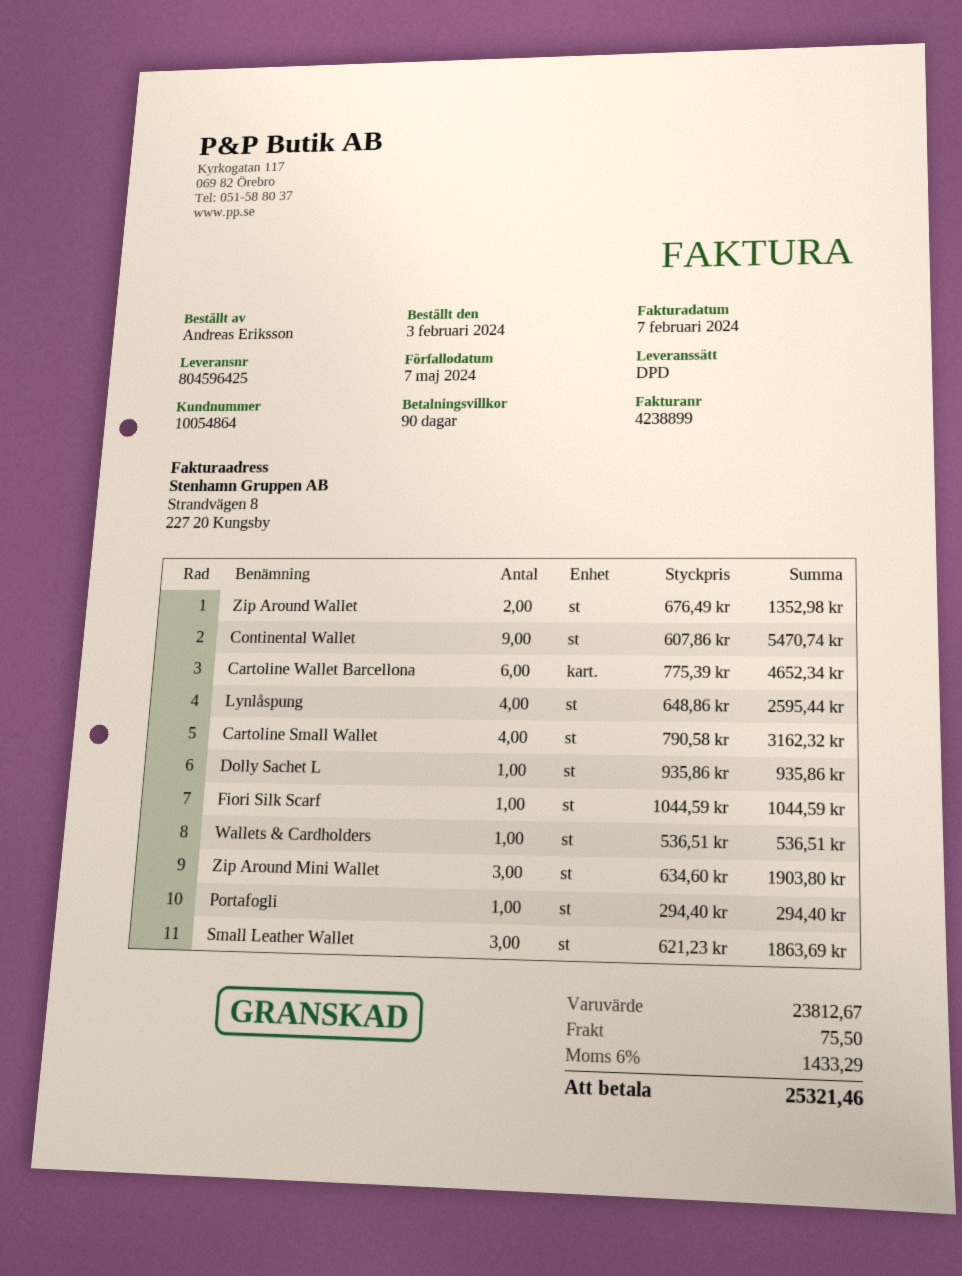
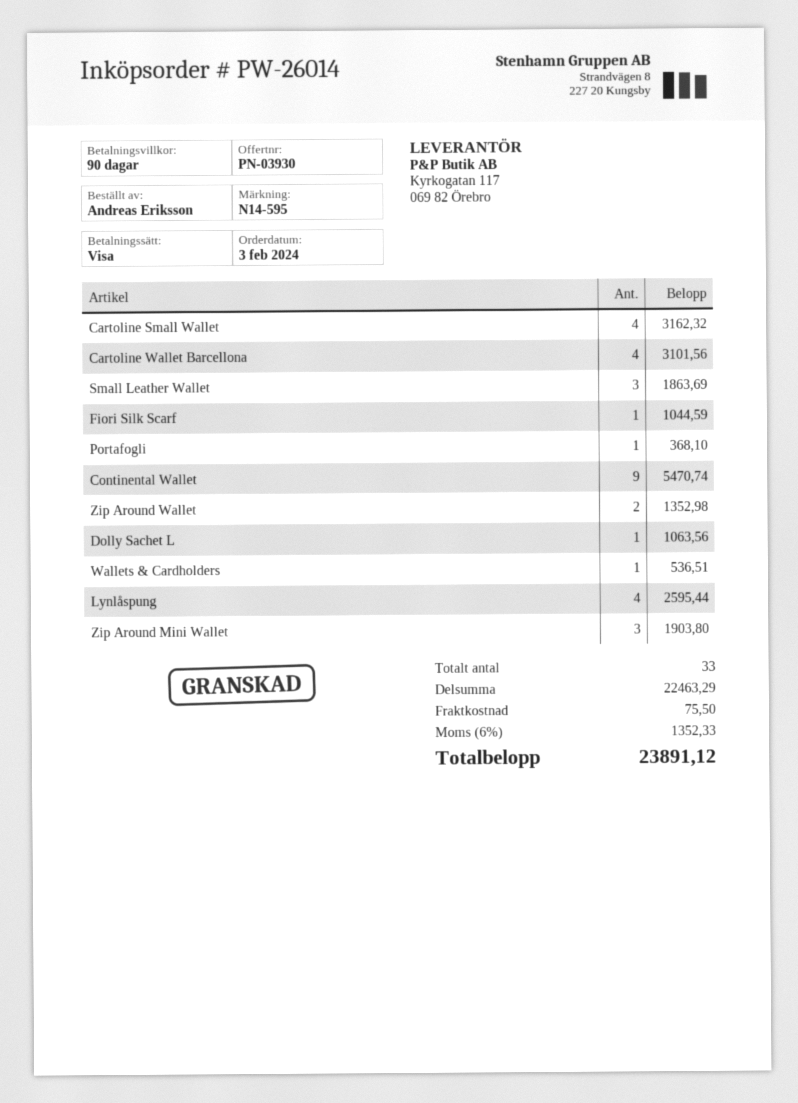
Cartoline Wallet Barcellona: 6 for 4652.34 -> 4 for 3101.56
Dolly Sachet L: 1 for 935.86 -> 1 for 1063.56
Portafogli: 1 for 294.40 -> 1 for 368.10
subtotal: 23812.67 -> 22463.29
tax: 6% = 1433.29 -> 6% = 1352.33
total: 25321.46 -> 23891.12

